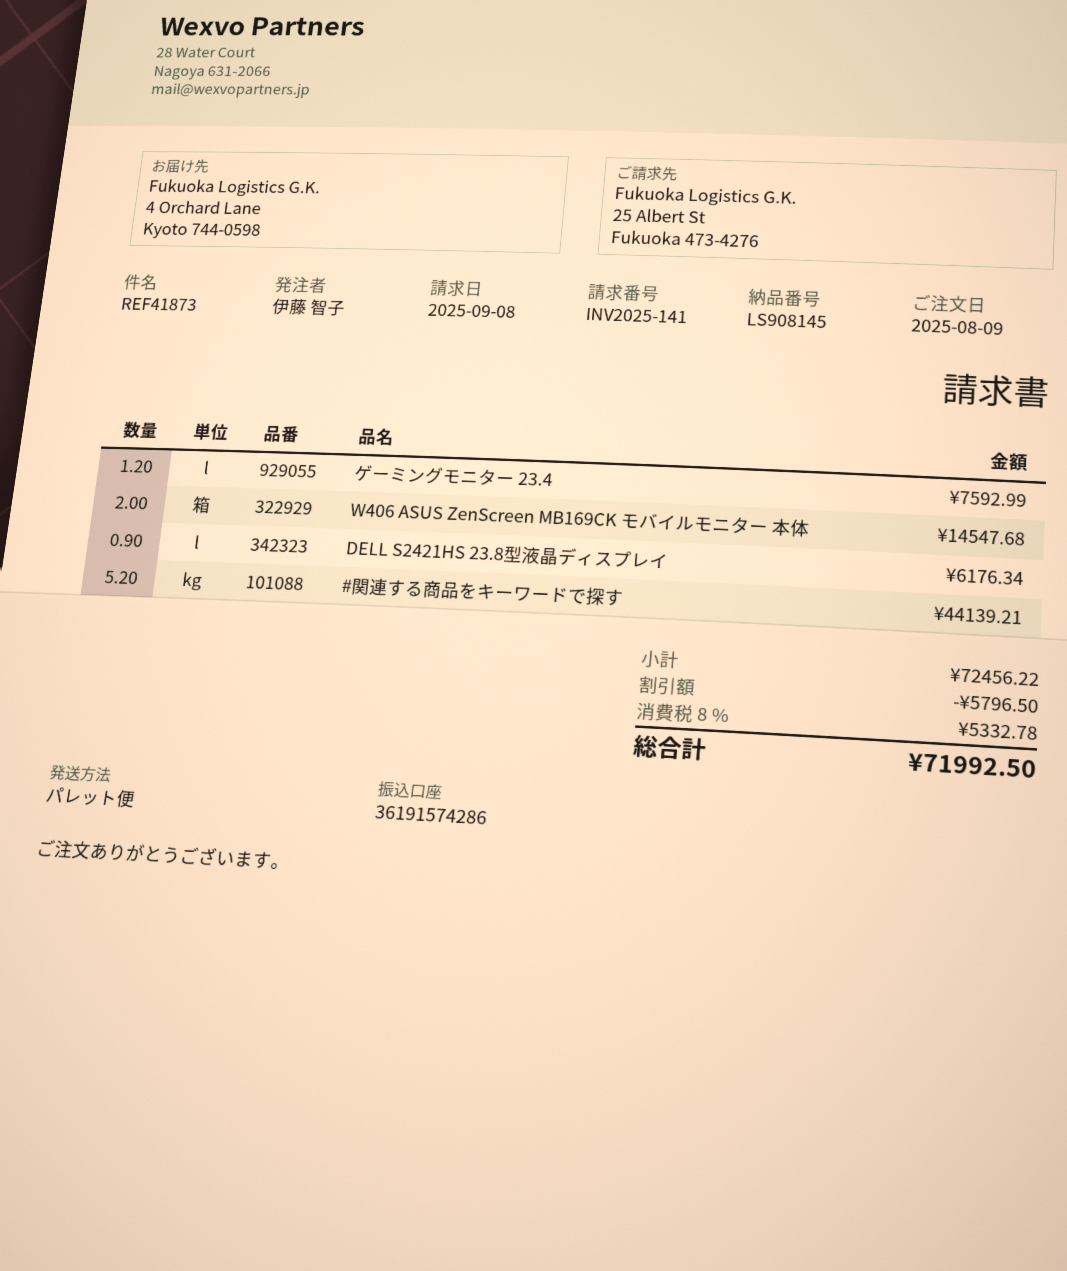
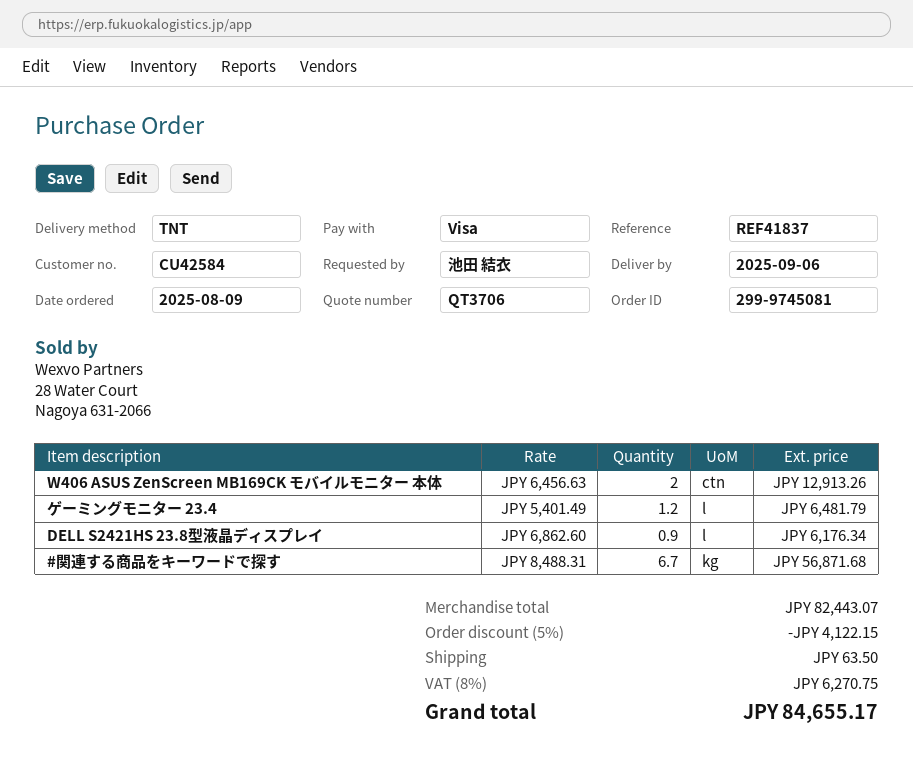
reference: REF41873 -> REF41837
ordered by: 伊藤 智子 -> 池田 結衣
shipping method: pallet freight -> TNT
ゲーミングモニター 23.4: 1.2 for 7592.99 -> 1.2 for 6481.79
W406 ASUS ZenScreen MB169CK モバイルモニター 本体: 2 for 14547.68 -> 2 for 12913.26
#関連する商品をキーワードで探す: 5.2 for 44139.21 -> 6.7 for 56871.68
subtotal: 72456.22 -> 82443.07
discount: 5796.50 -> 4122.15
shipping: none -> 63.50
tax: 8% = 5332.78 -> 8% = 6270.75
total: 71992.50 -> 84655.17

